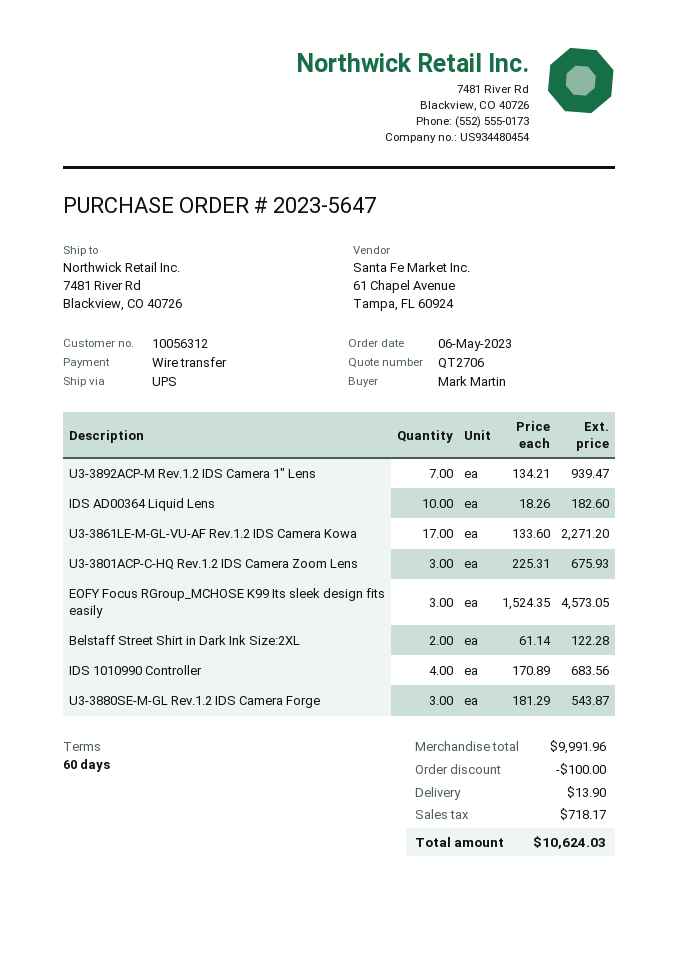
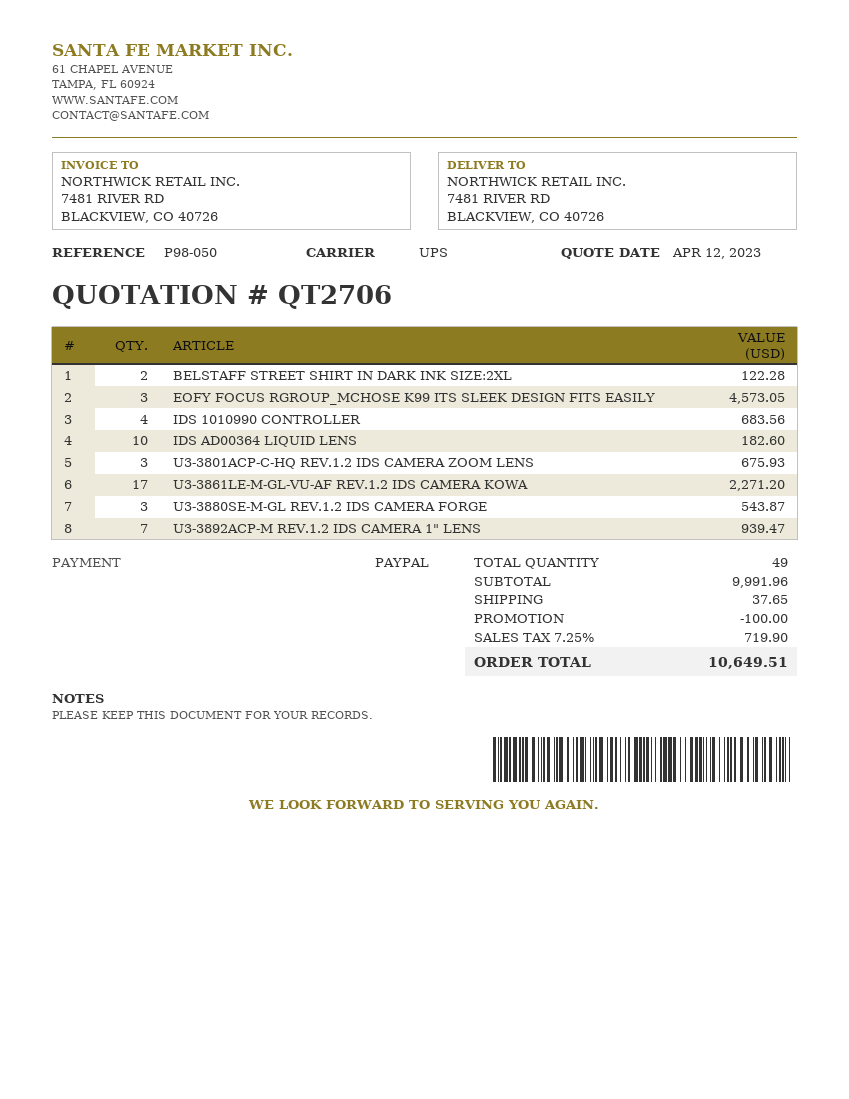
payment method: bank transfer -> PayPal
shipping: 13.90 -> 37.65
tax: 718.17 -> 719.90
total: 10624.03 -> 10649.51

